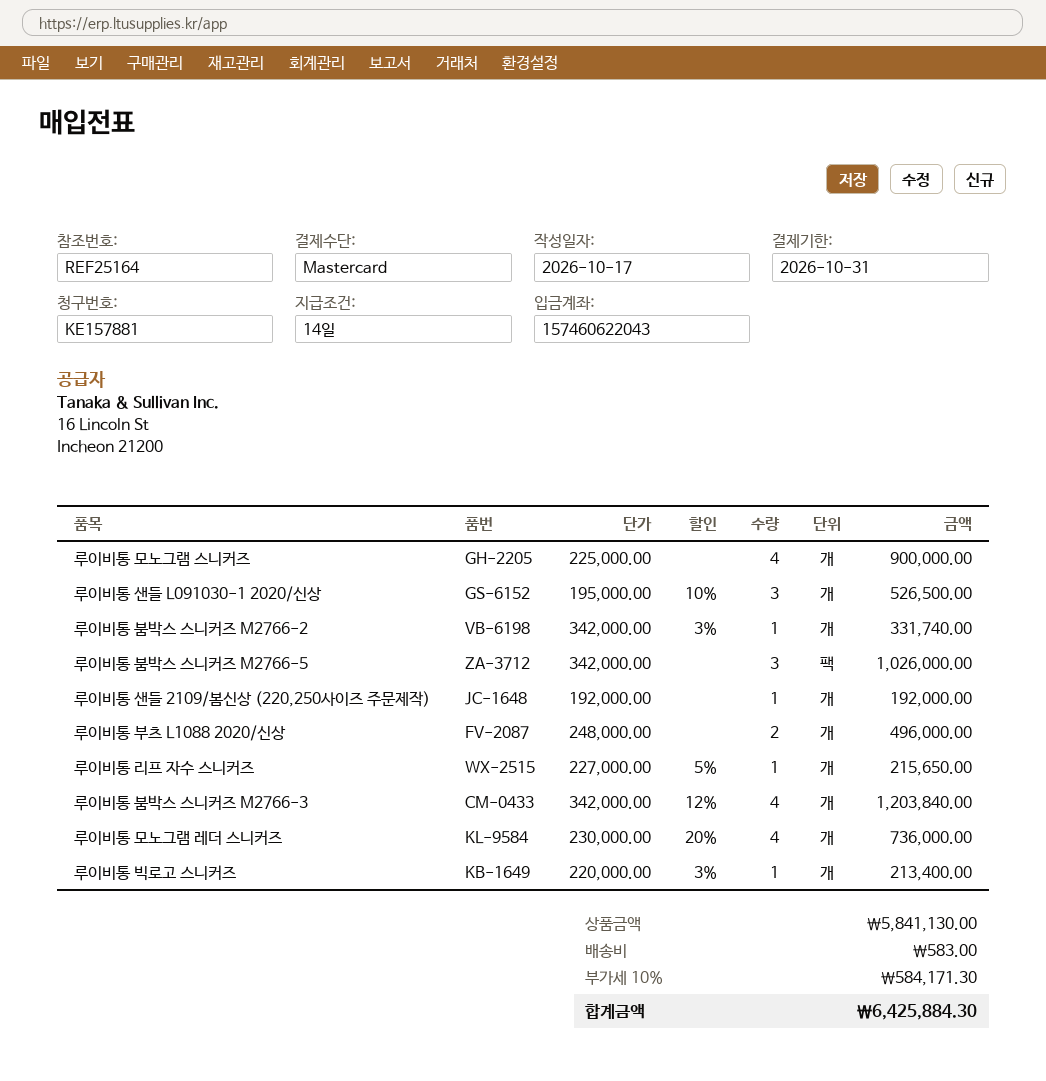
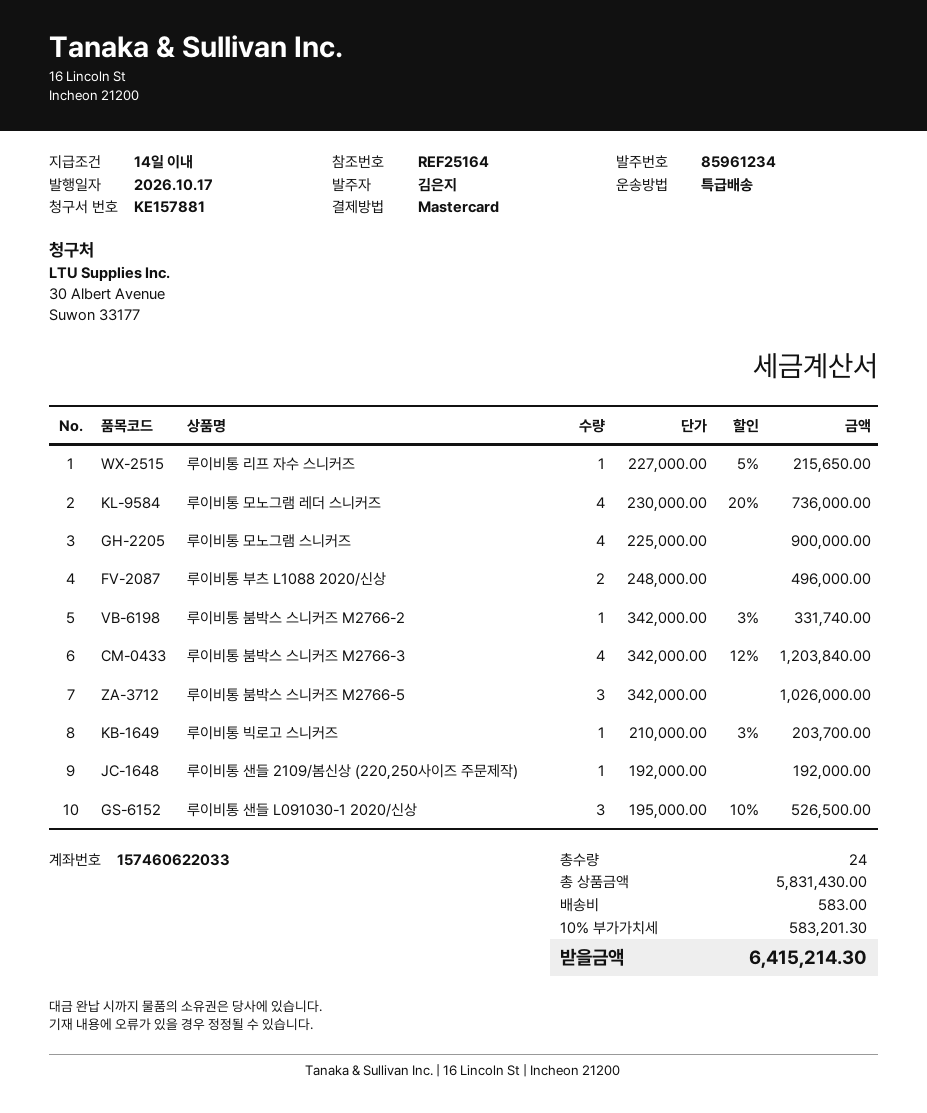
bank account: 157460622043 -> 157460622033
루이비통 빅로고 스니커즈: 1 x 220000.00 - 3% = 213400.00 -> 1 x 210000.00 - 3% = 203700.00
subtotal: 5841130.00 -> 5831430.00
tax: 10% = 584171.30 -> 10% = 583201.30
total: 6425884.30 -> 6415214.30

